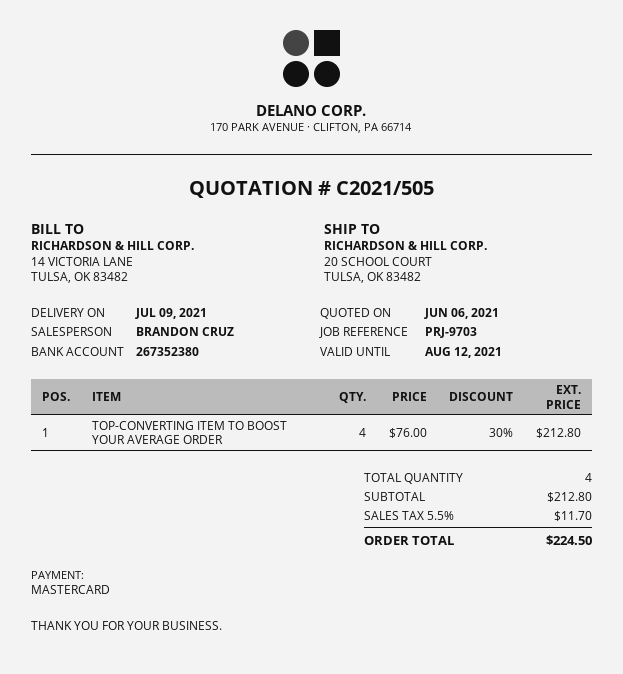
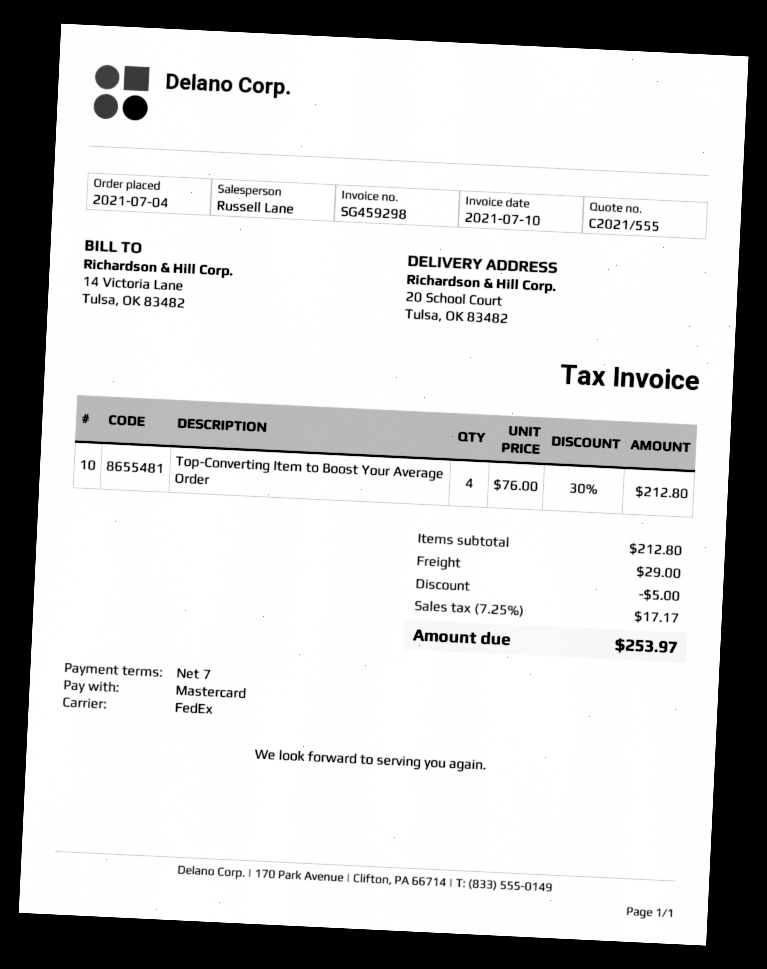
quote number: C2021/505 -> C2021/555
sales rep: BRANDON CRUZ -> Russell Lane
discount: none -> 5.00
shipping: none -> 29.00
tax: 5.5% = 11.70 -> 7.25% = 17.17
total: 224.50 -> 253.97

